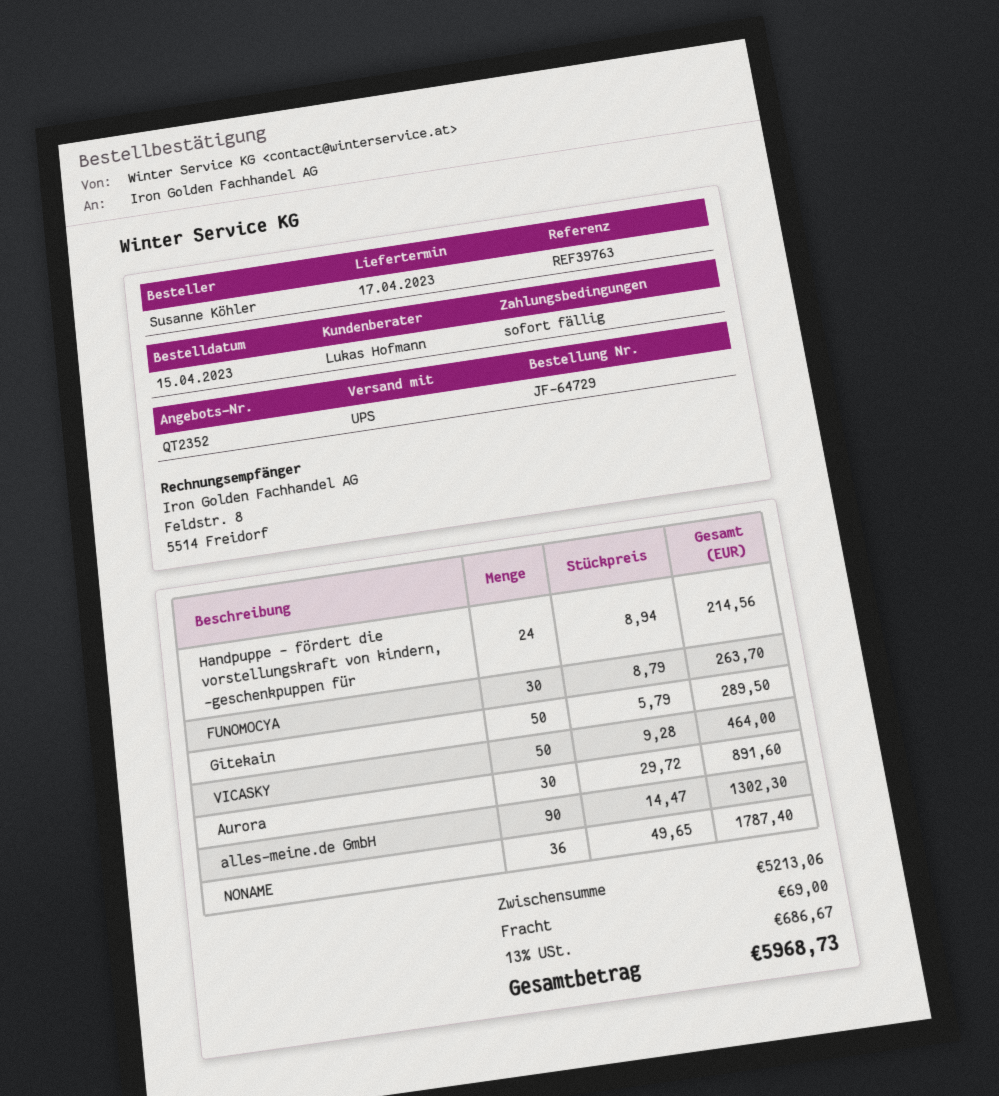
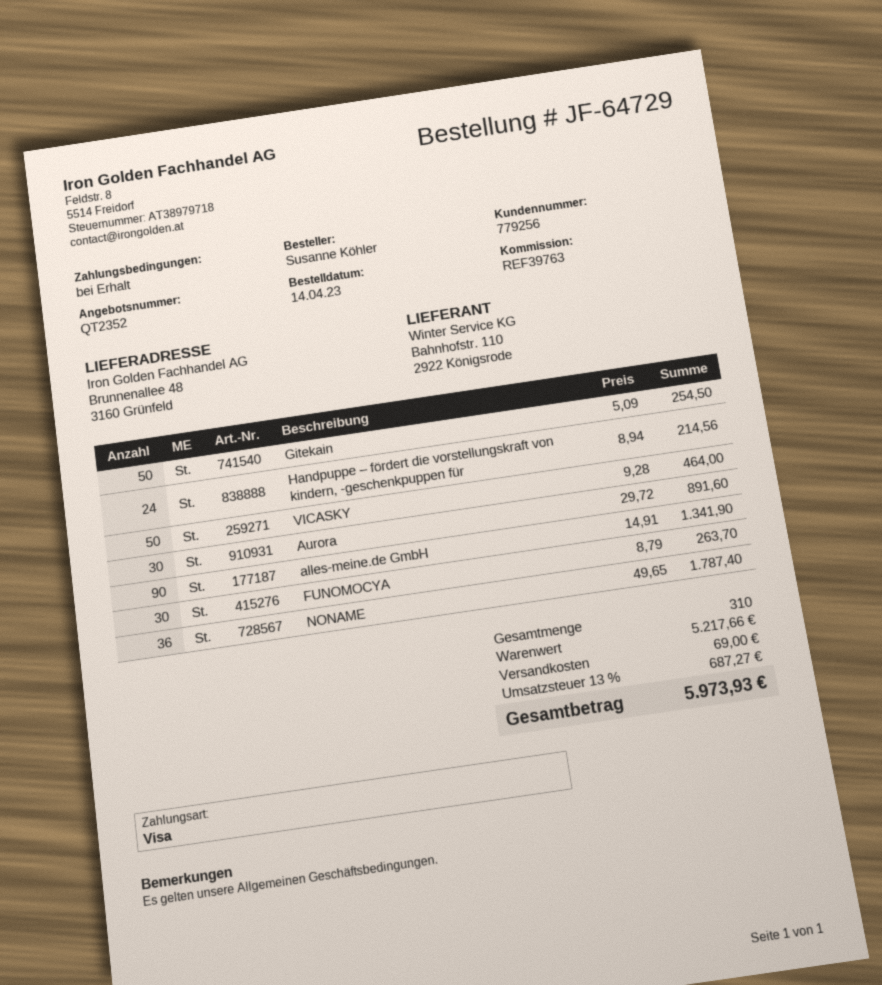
order date: 2023-04-15 -> 2023-04-14
Gitekain: 50 x 5.79 = 289.50 -> 50 x 5.09 = 254.50
alles-meine.de GmbH: 90 x 14.47 = 1302.30 -> 90 x 14.91 = 1341.90
subtotal: 5213.06 -> 5217.66
tax: 13% = 686.67 -> 13% = 687.27
total: 5968.73 -> 5973.93

